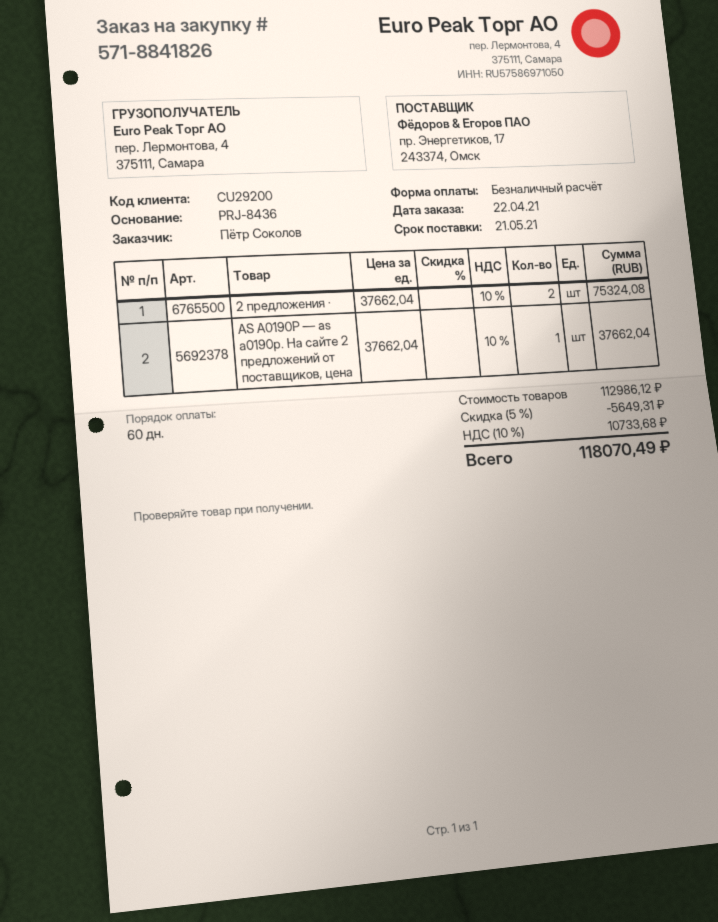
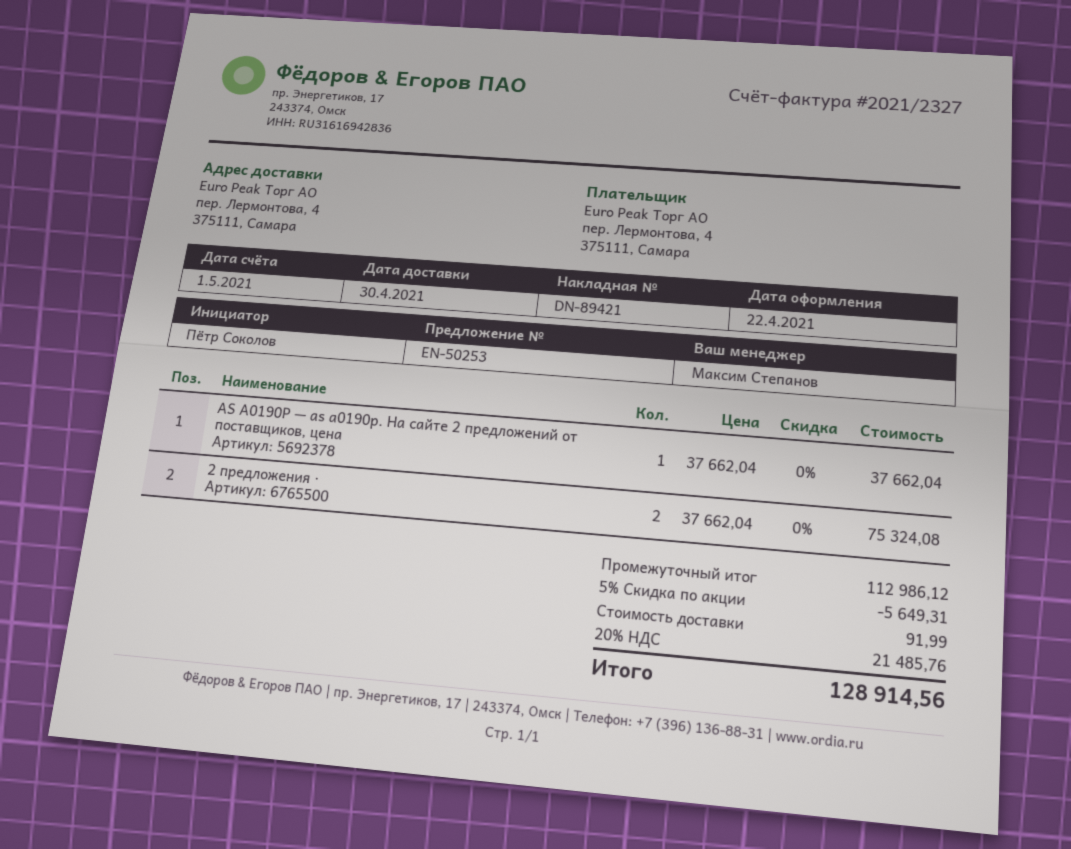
delivery date: 2021-05-21 -> 2021-04-30
shipping: none -> 91.99
tax: 10% = 10733.68 -> 20% = 21485.76
total: 118070.49 -> 128914.56

